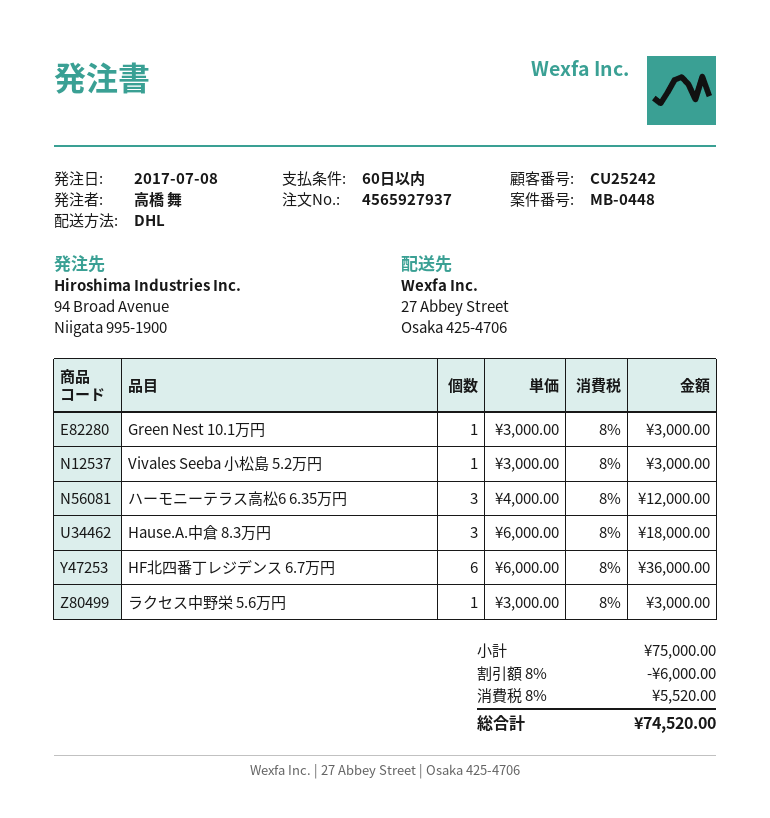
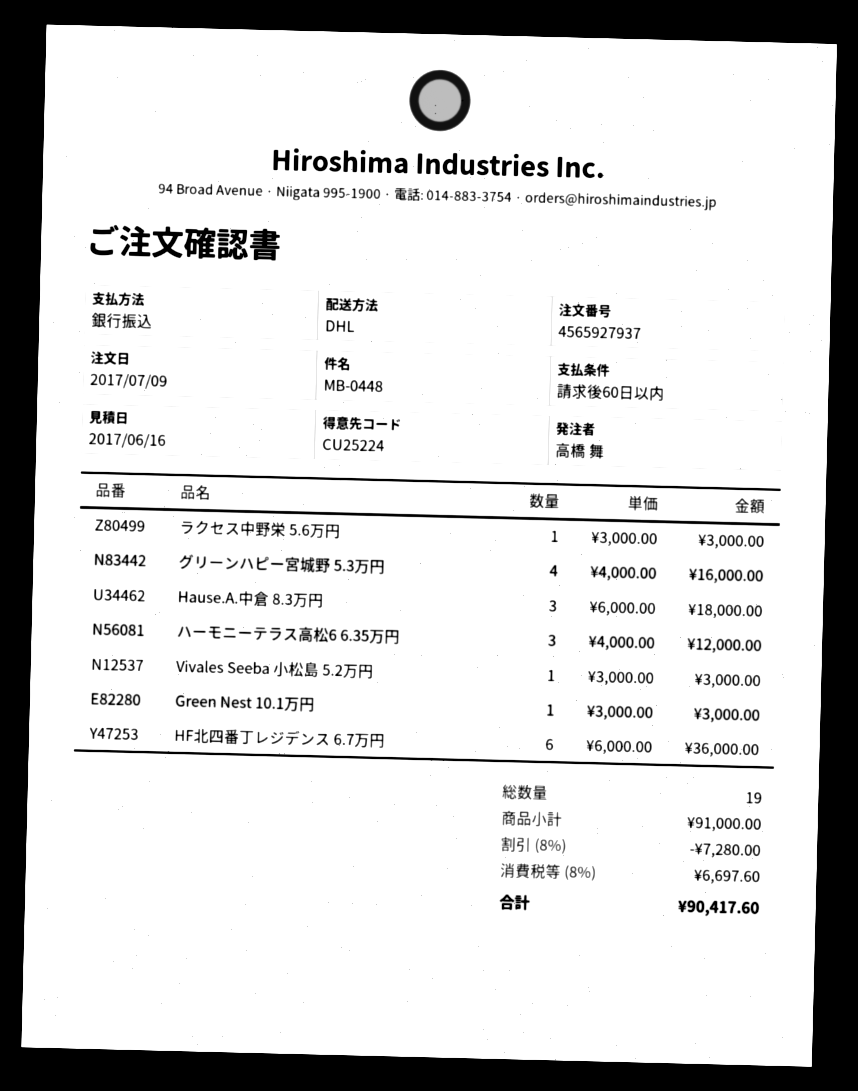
order date: 2017-07-08 -> 2017-07-09
customer number: CU25242 -> CU25224
グリーンハピー宮城野 5.3万円: none -> 4 x 4000.00 = 16000.00
subtotal: 75000.00 -> 91000.00
discount: 8% = 6000.00 -> 8% = 7280.00
tax: 8% = 5520.00 -> 8% = 6697.60
total: 74520.00 -> 90417.60

